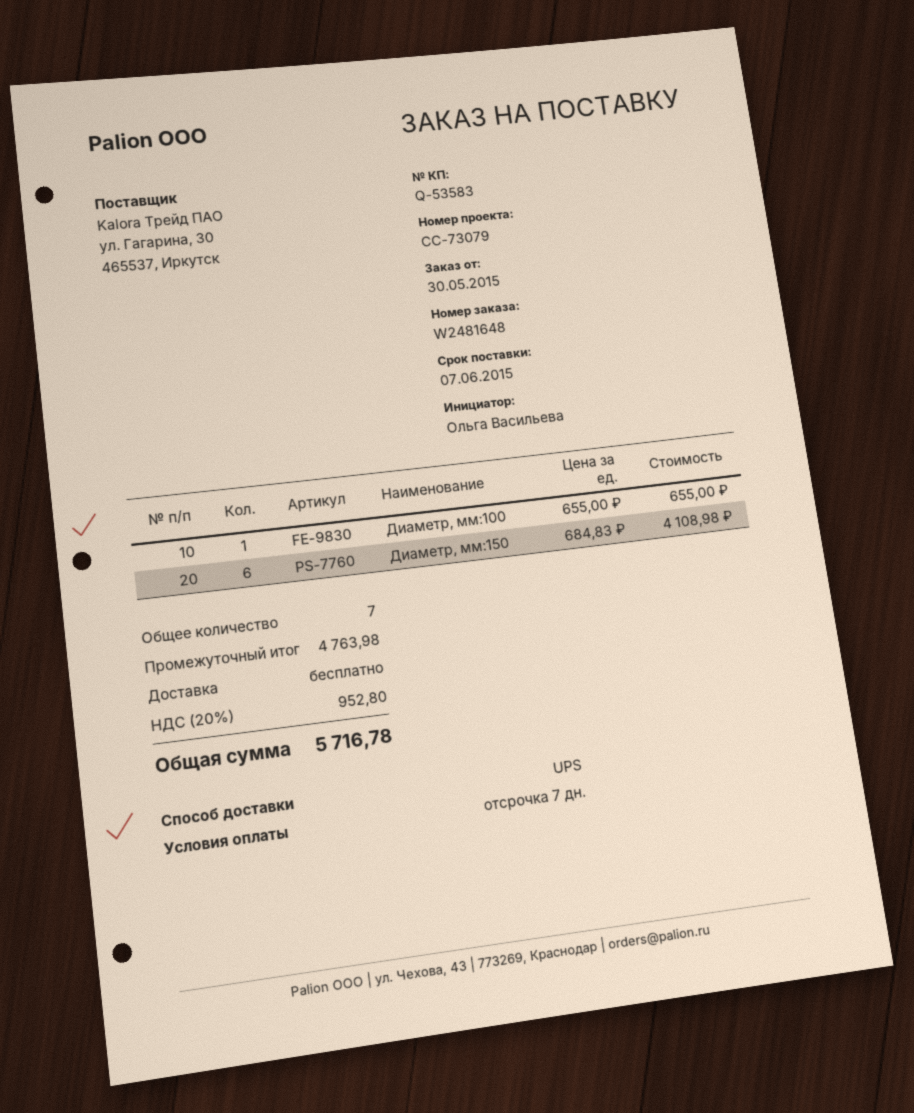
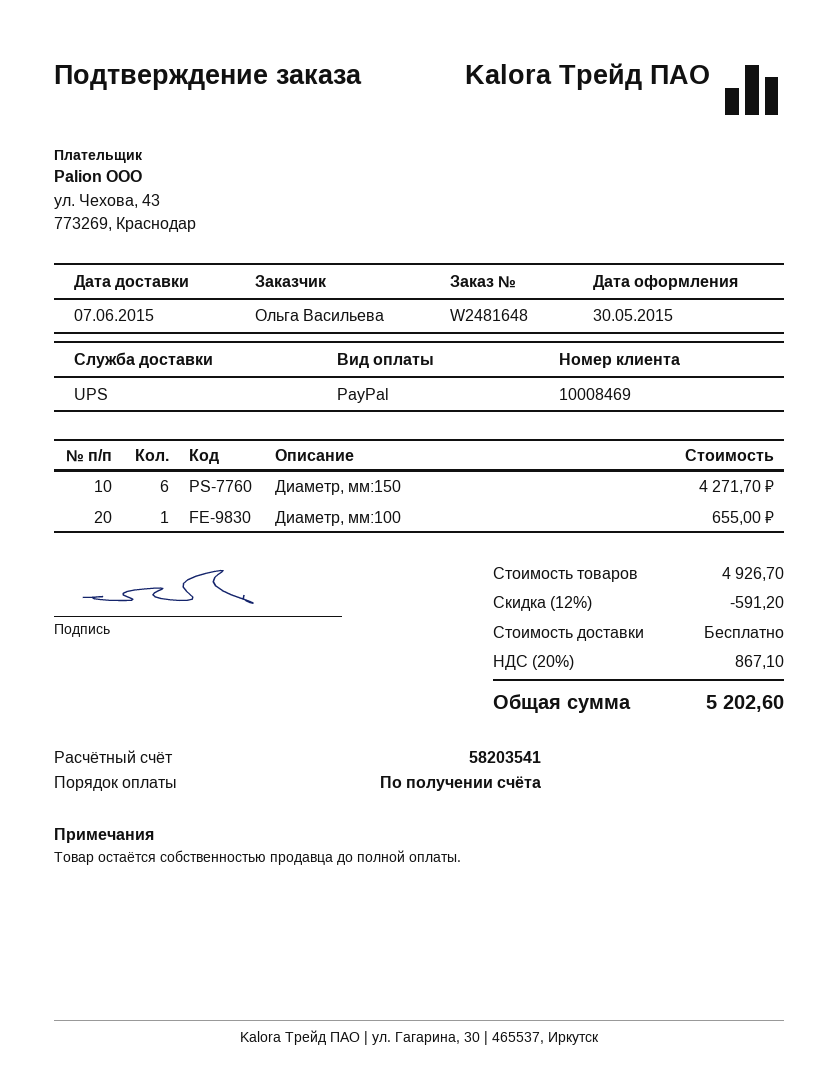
payment terms: 7 days -> on receipt
Диаметр, мм:150: 6 for 4108.98 -> 6 for 4271.70
subtotal: 4763.98 -> 4926.70
discount: none -> 12% = 591.20
tax: 20% = 952.80 -> 20% = 867.10
total: 5716.78 -> 5202.60

